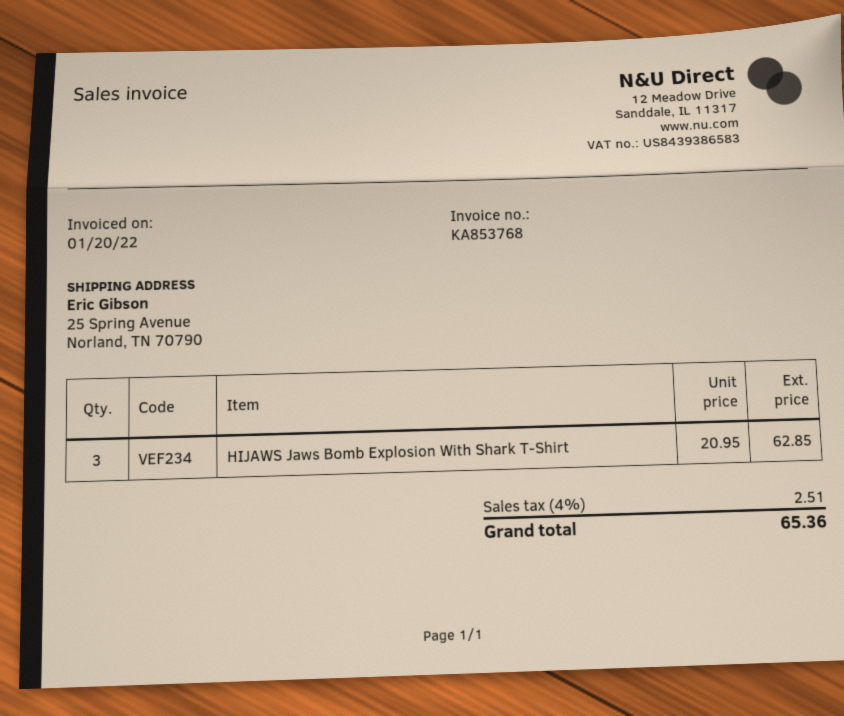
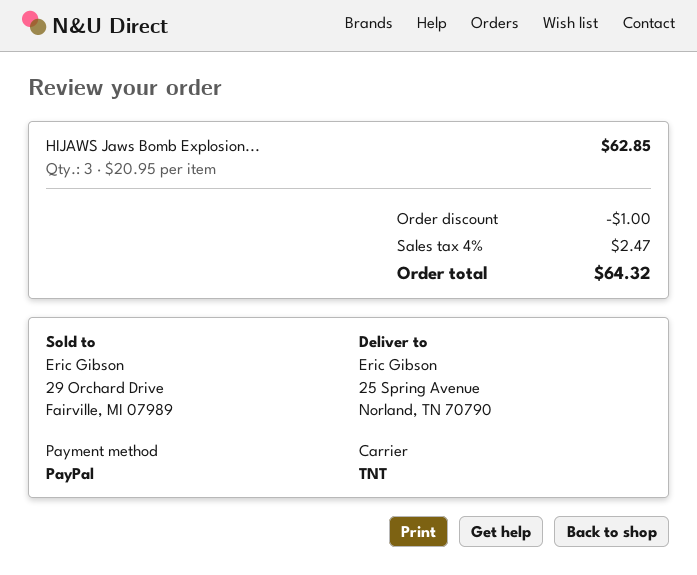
discount: none -> 1.00
tax: 4% = 2.51 -> 4% = 2.47
total: 65.36 -> 64.32

